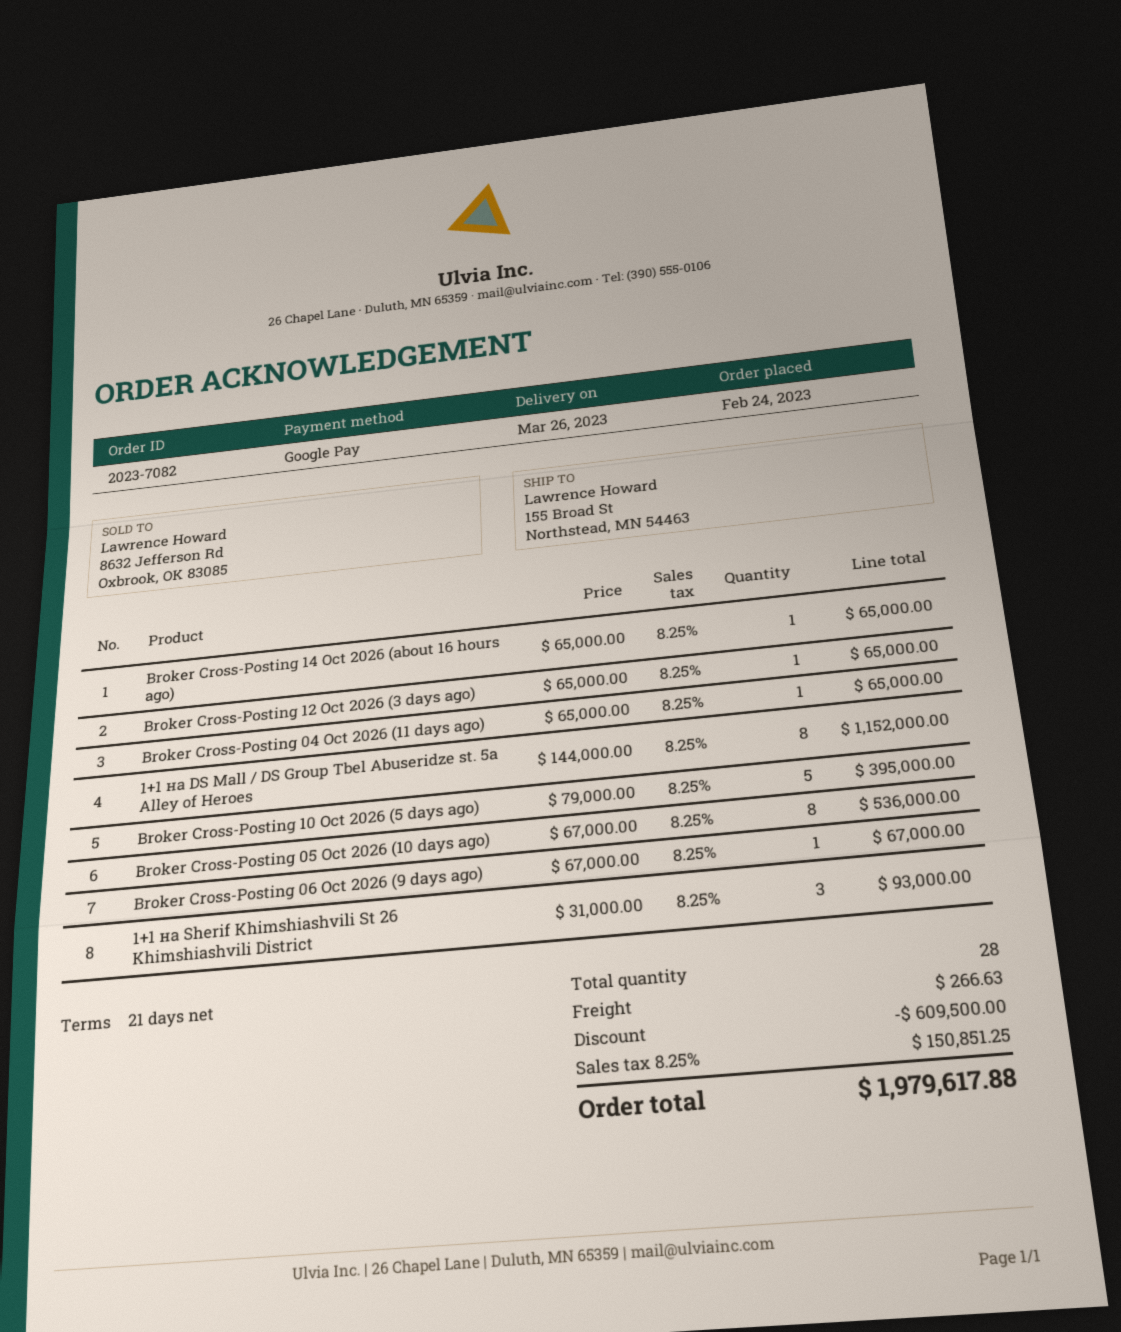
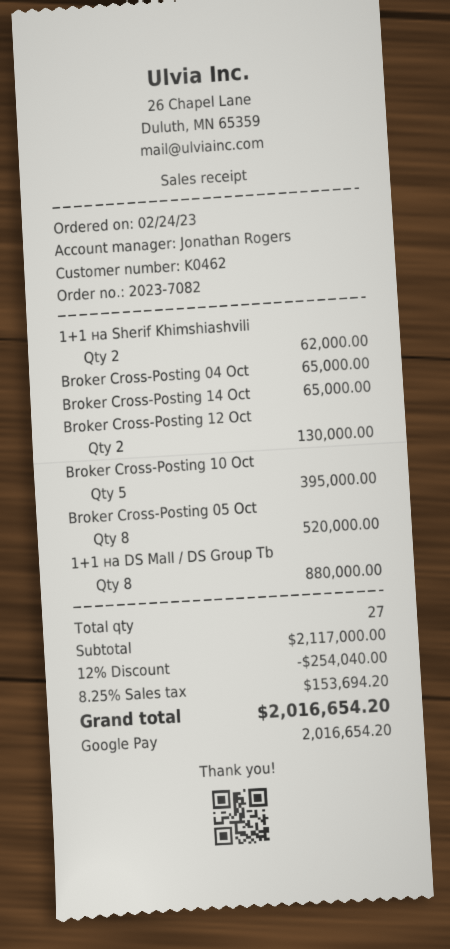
Broker Cross-Posting 12 Oct 2026 (3 days ago): 1 for 65000.00 -> 2 for 130000.00
1+1 на DS Mall / DS Group Tbel Abuseridze st. 5a Alley of Heroes: 8 for 1152000.00 -> 8 for 880000.00
Broker Cross-Posting 05 Oct 2026 (10 days ago): 8 for 536000.00 -> 8 for 520000.00
Broker Cross-Posting 06 Oct 2026 (9 days ago): 1 for 67000.00 -> none
1+1 на Sherif Khimshiashvili St 26 Khimshiashvili District: 3 for 93000.00 -> 2 for 62000.00
total quantity: 28 -> 27
discount: 609500.00 -> 254040.00
shipping: 266.63 -> none
tax: 8.25% = 150851.25 -> 8.25% = 153694.20
total: 1979617.88 -> 2016654.20

